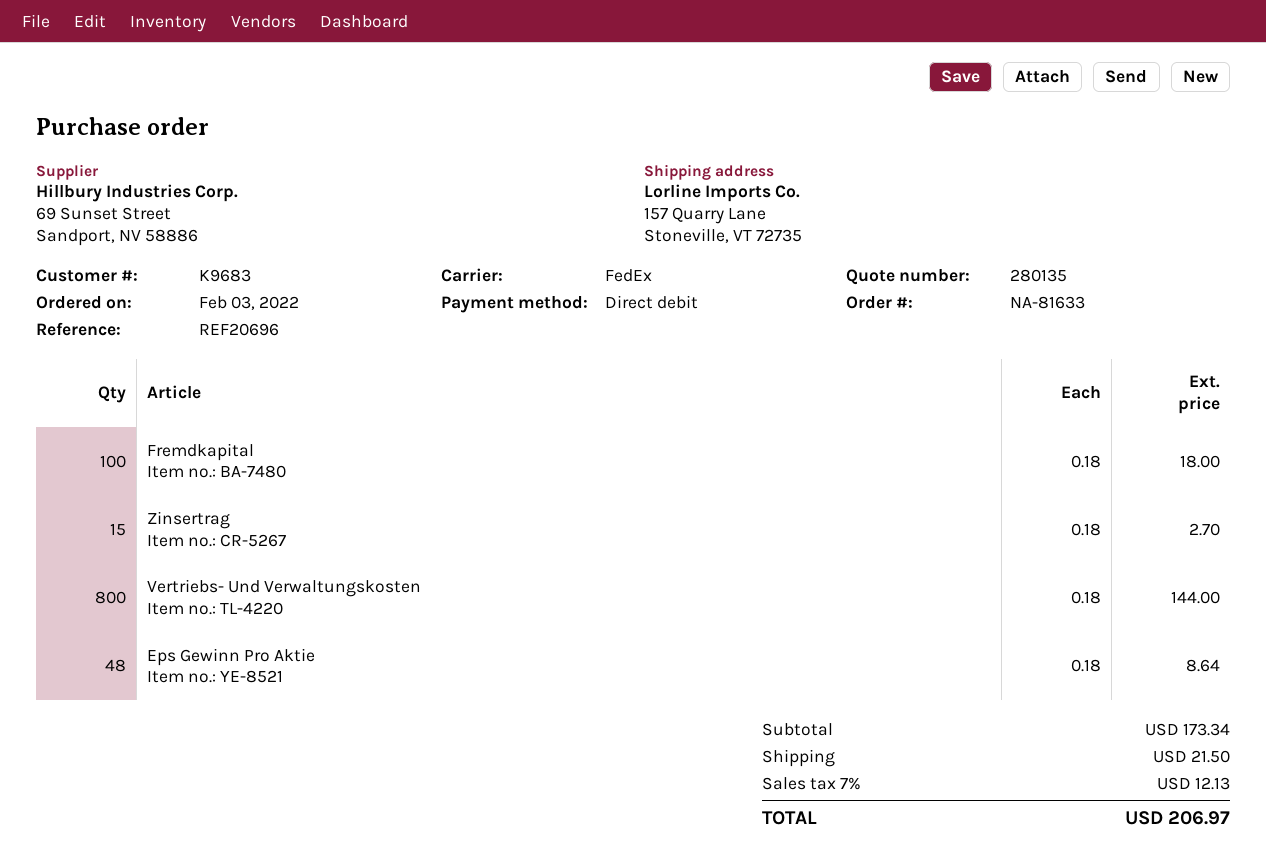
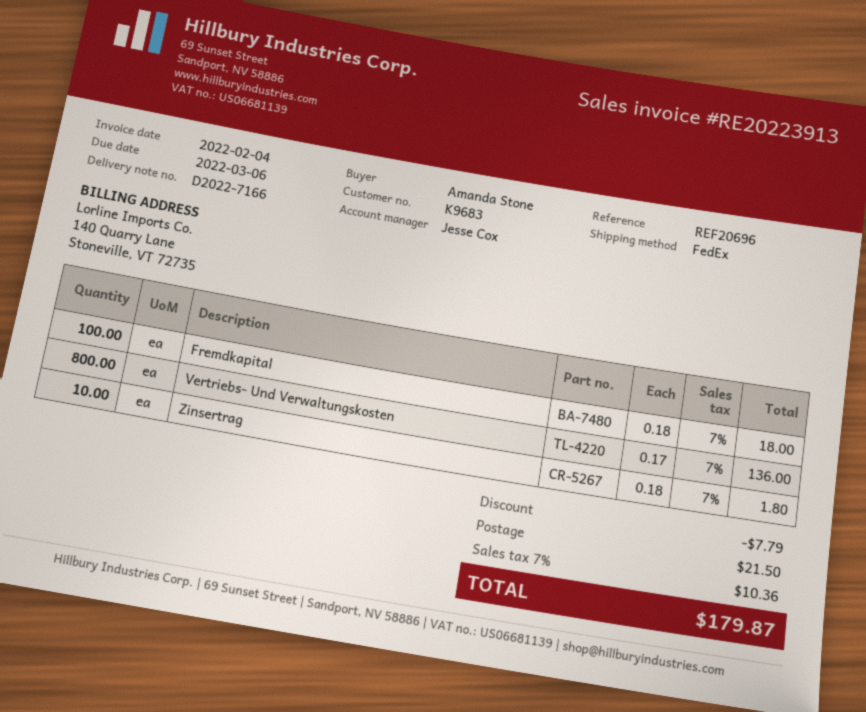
Zinsertrag: 15 x 0.18 = 2.70 -> 10 x 0.18 = 1.80
Vertriebs- Und Verwaltungskosten: 800 x 0.18 = 144.00 -> 800 x 0.17 = 136.00
Eps Gewinn Pro Aktie: 48 x 0.18 = 8.64 -> none
discount: none -> 7.79
tax: 7% = 12.13 -> 7% = 10.36
total: 206.97 -> 179.87

